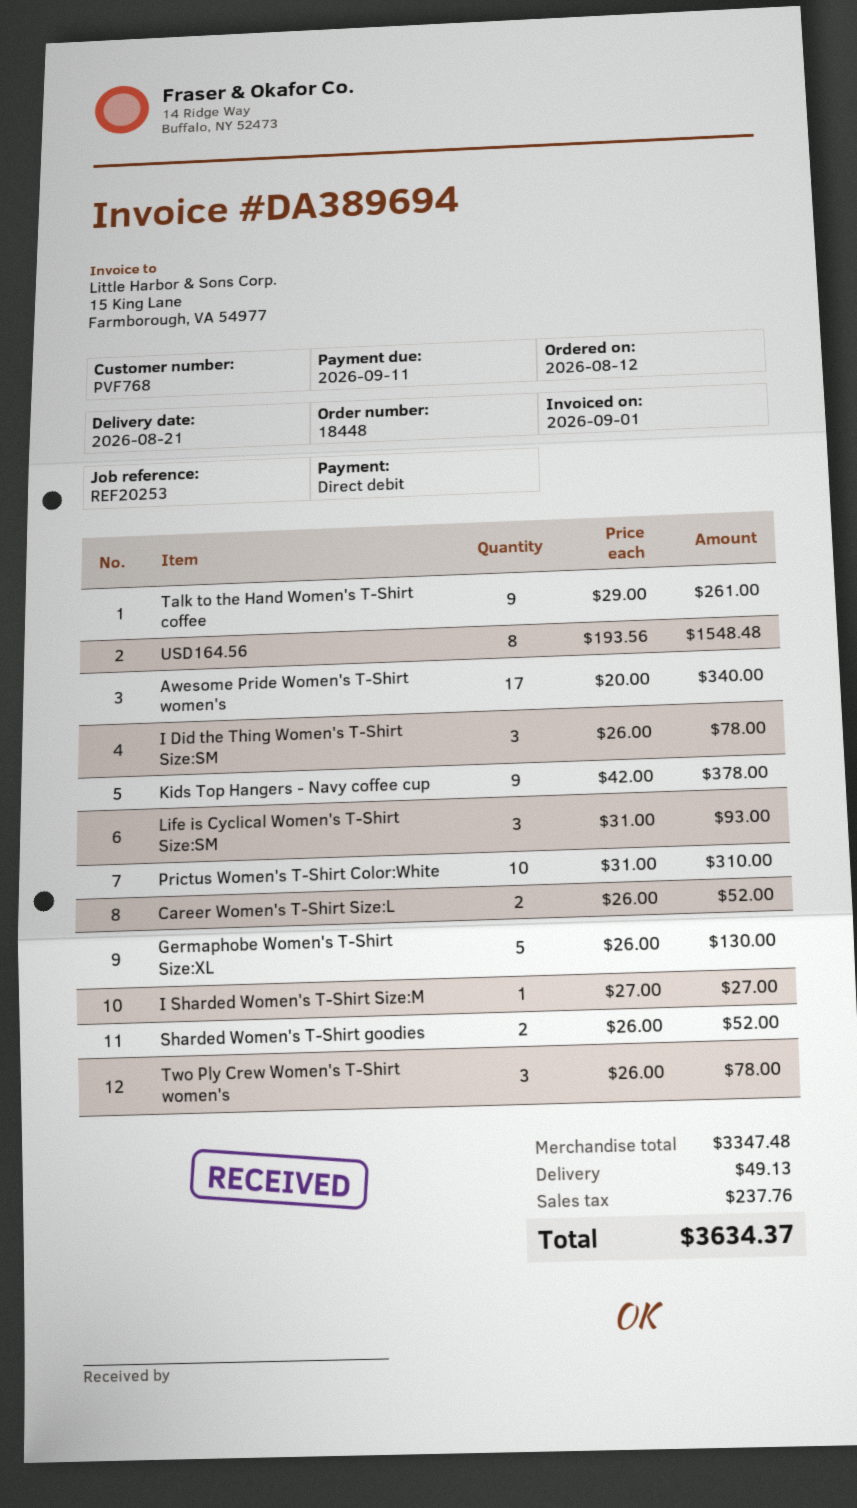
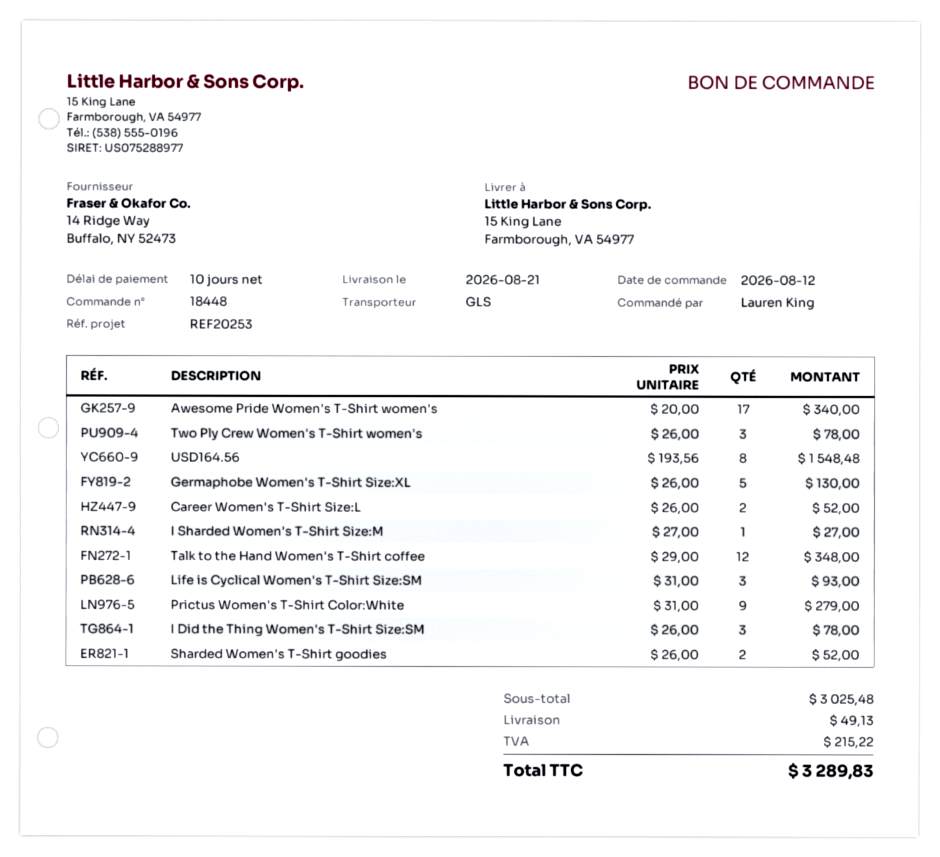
Talk to the Hand Women's T-Shirt coffee: 9 x 29.00 = 261.00 -> 12 x 29.00 = 348.00
Kids Top Hangers - Navy coffee cup: 9 x 42.00 = 378.00 -> none
Prictus Women's T-Shirt Color:White: 10 x 31.00 = 310.00 -> 9 x 31.00 = 279.00
subtotal: 3347.48 -> 3025.48
tax: 237.76 -> 215.22
total: 3634.37 -> 3289.83

